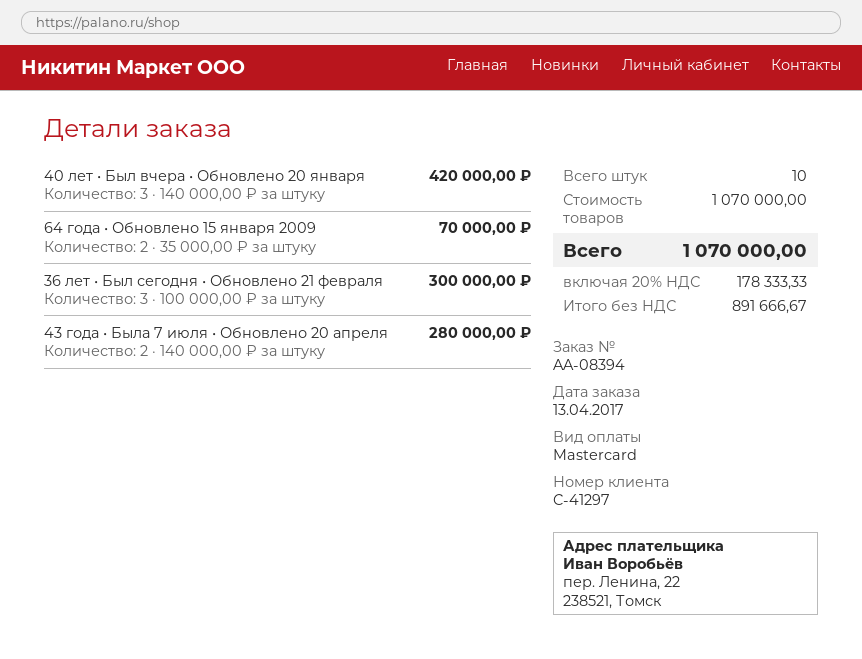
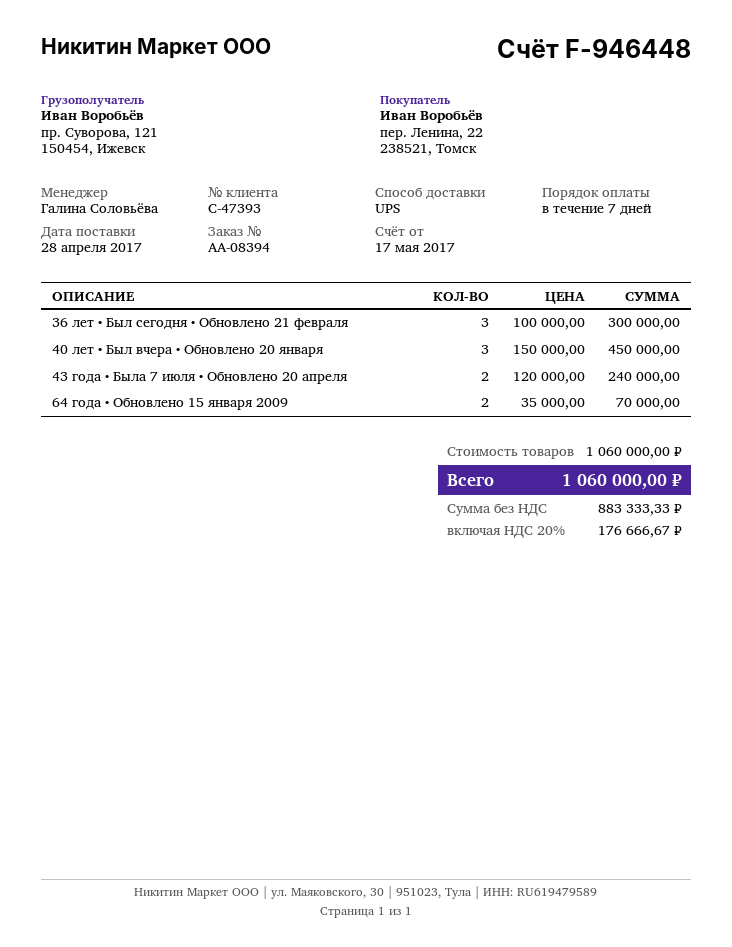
customer number: C-41297 -> C-47393
40 лет • Был вчера • Обновлено 20 января: 3 x 140000.00 = 420000.00 -> 3 x 150000.00 = 450000.00
43 года • Была 7 июля • Обновлено 20 апреля: 2 x 140000.00 = 280000.00 -> 2 x 120000.00 = 240000.00
subtotal: 1070000.00 -> 1060000.00
net: 891666.67 -> 883333.33
tax: 20% = 178333.33 -> 20% = 176666.67
total: 1070000.00 -> 1060000.00

